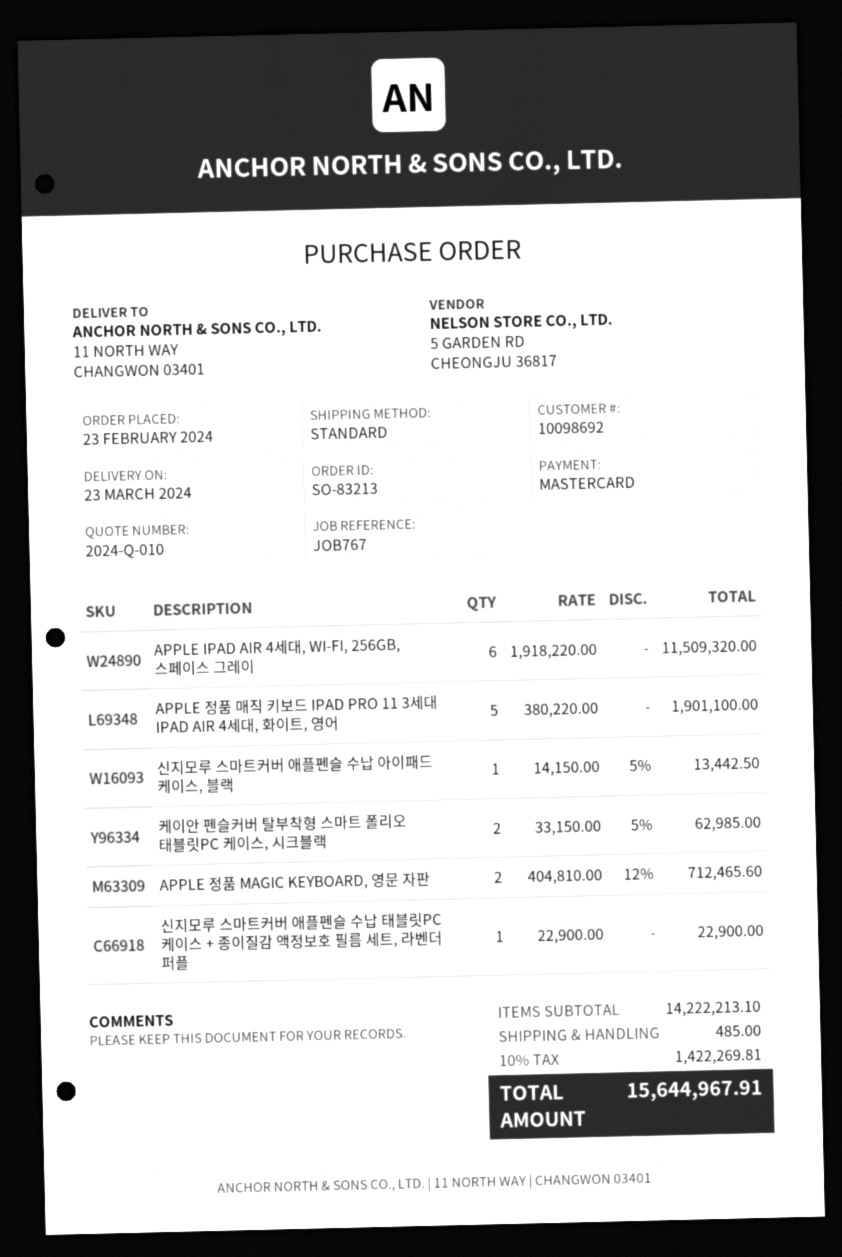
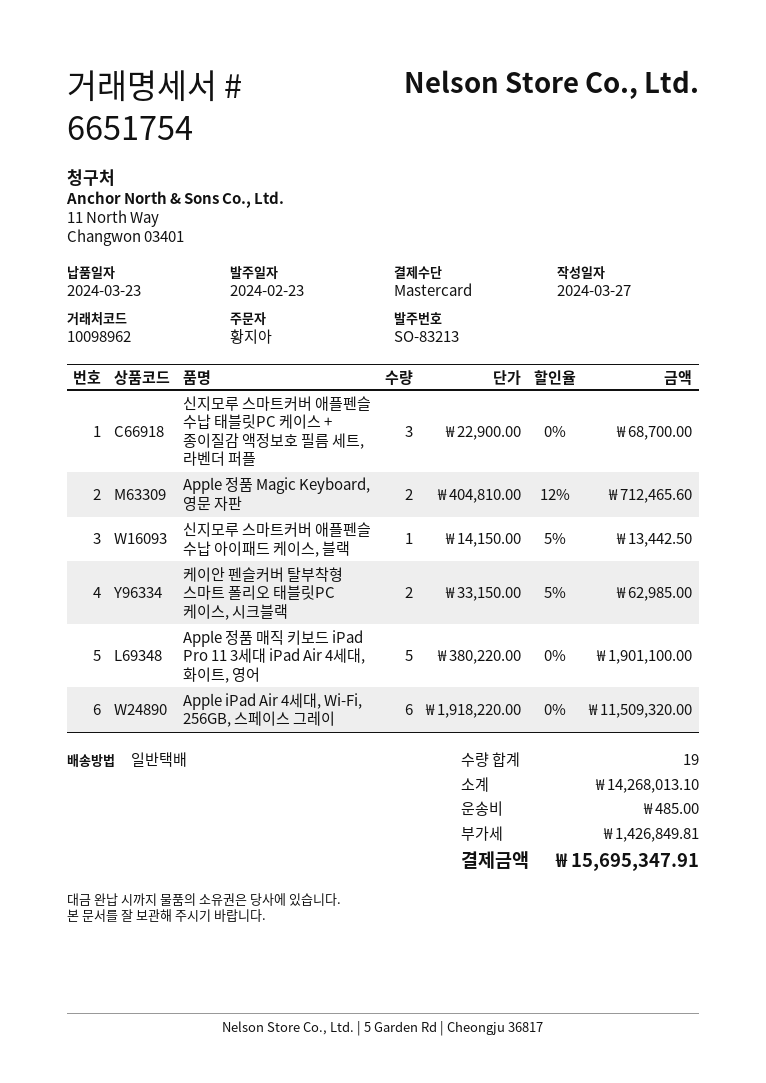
customer number: 10098692 -> 10098962
신지모루 스마트커버 애플펜슬 수납 태블릿PC 케이스 + 종이질감 액정보호 필름 세트, 라벤더 퍼플: 1 x 22900.00 = 22900.00 -> 3 x 22900.00 = 68700.00
subtotal: 14222213.10 -> 14268013.10
tax: 1422269.81 -> 1426849.81
total: 15644967.91 -> 15695347.91

